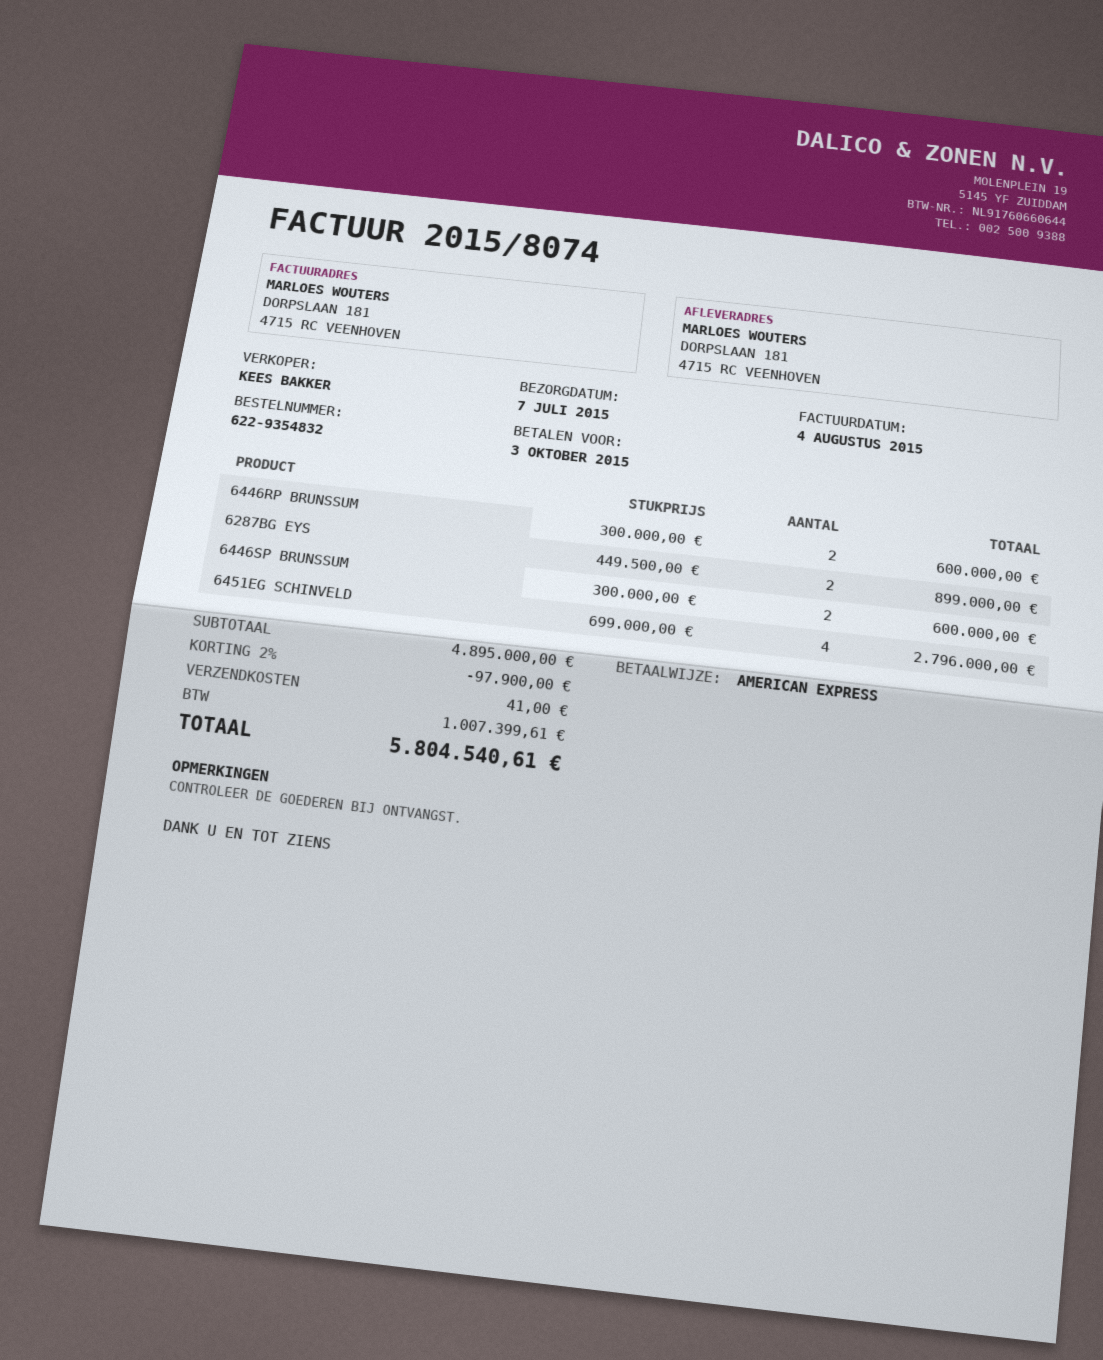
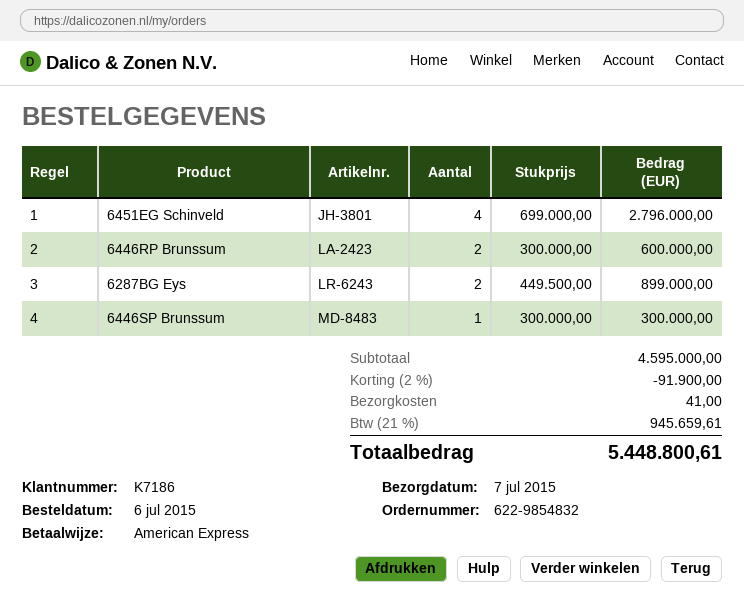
order number: 622-9354832 -> 622-9854832
6446SP BRUNSSUM: 2 x 300000.00 = 600000.00 -> 1 x 300000.00 = 300000.00
subtotal: 4895000.00 -> 4595000.00
discount: 2% = 97900.00 -> 2% = 91900.00
tax: 1007399.61 -> 945659.61
total: 5804540.61 -> 5448800.61

